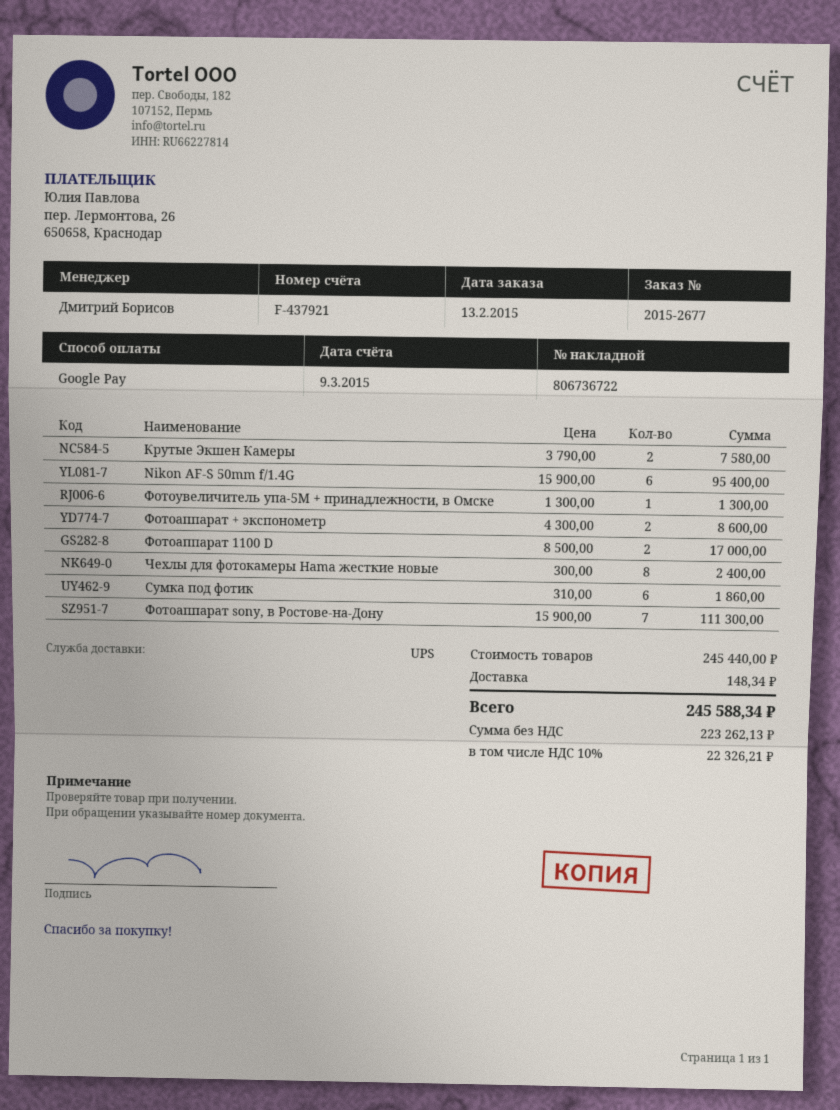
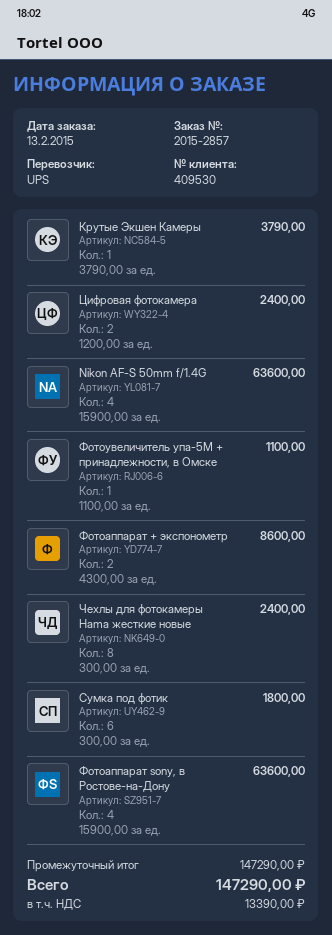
order number: 2015-2677 -> 2015-2857
Крутые Экшен Камеры: 2 x 3790.00 = 7580.00 -> 1 x 3790.00 = 3790.00
Nikon AF-S 50mm f/1.4G: 6 x 15900.00 = 95400.00 -> 4 x 15900.00 = 63600.00
Фотоувеличитель упа-5М + принадлежности, в Омске: 1 x 1300.00 = 1300.00 -> 1 x 1100.00 = 1100.00
Фотоаппарат 1100 D: 2 x 8500.00 = 17000.00 -> none
Сумка под фотик: 6 x 310.00 = 1860.00 -> 6 x 300.00 = 1800.00
Фотоаппарат sony, в Ростове-на-Дону: 7 x 15900.00 = 111300.00 -> 4 x 15900.00 = 63600.00
Цифровая фотокамера: none -> 2 x 1200.00 = 2400.00
subtotal: 245440.00 -> 147290.00
shipping: 148.34 -> none
tax: 22326.21 -> 13390.00
total: 245588.34 -> 147290.00

